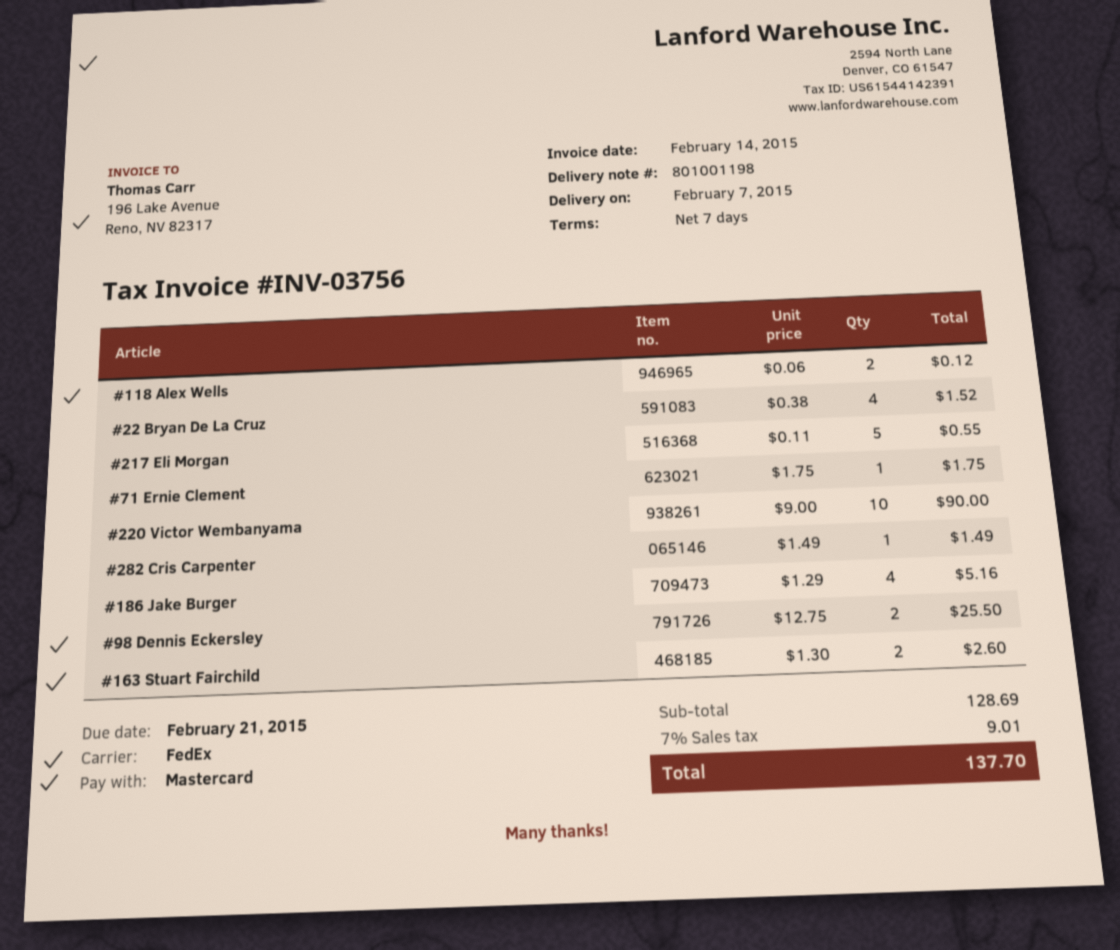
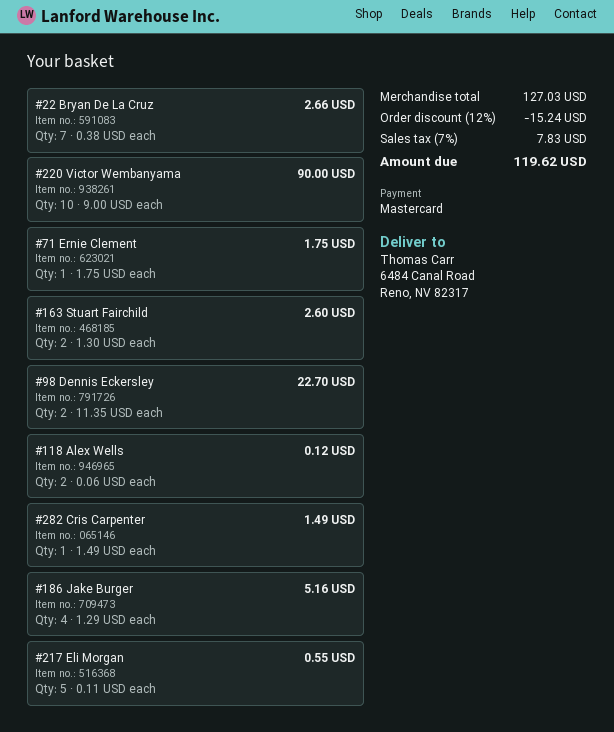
#22 Bryan De La Cruz: 4 x 0.38 = 1.52 -> 7 x 0.38 = 2.66
#98 Dennis Eckersley: 2 x 12.75 = 25.50 -> 2 x 11.35 = 22.70
subtotal: 128.69 -> 127.03
discount: none -> 12% = 15.24
tax: 7% = 9.01 -> 7% = 7.83
total: 137.70 -> 119.62

